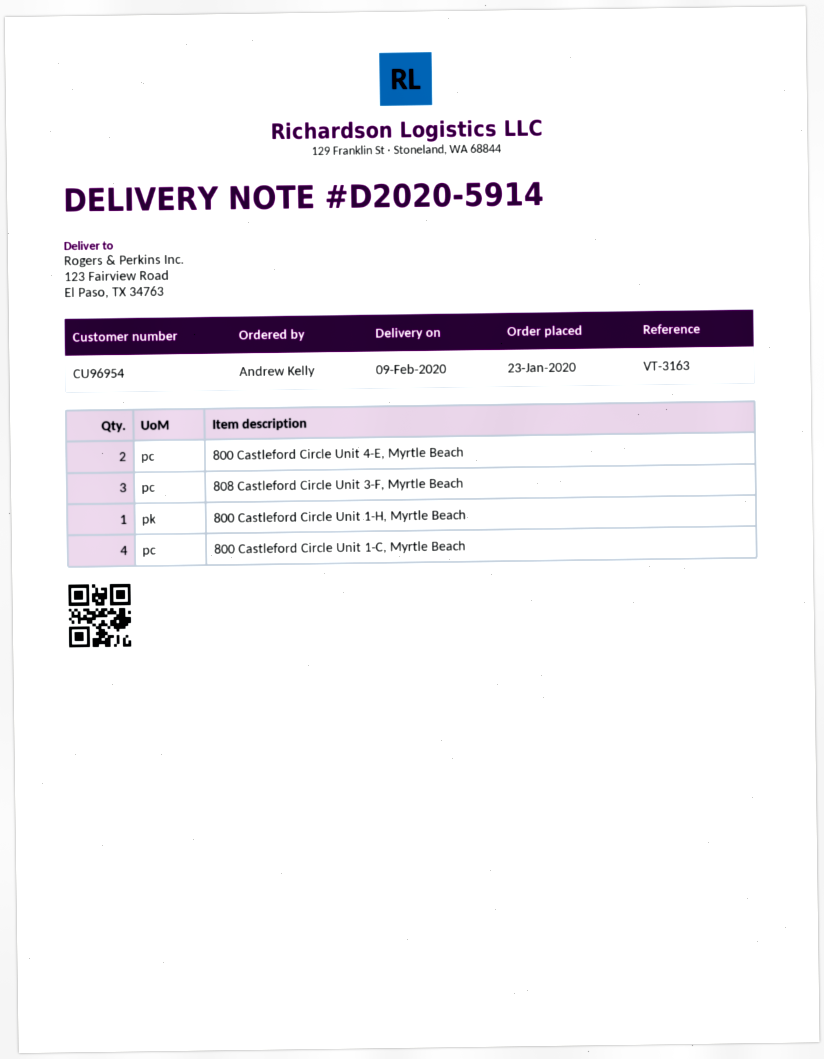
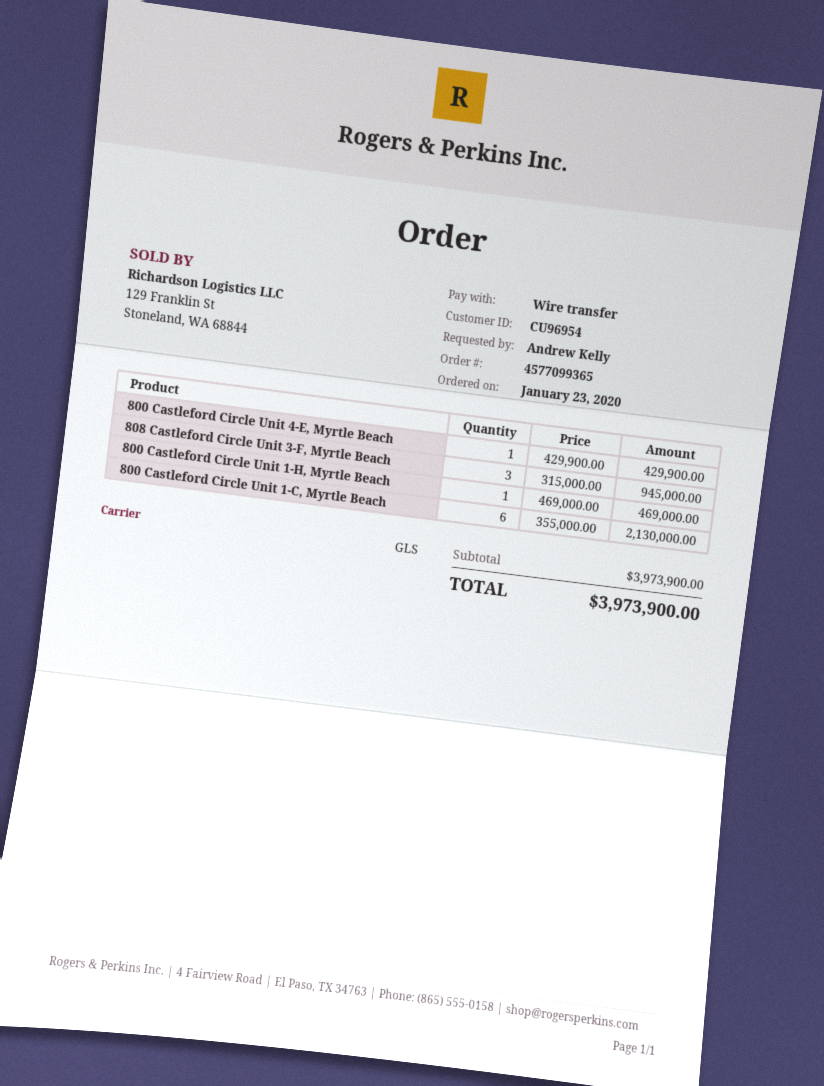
800 Castleford Circle Unit 4-E, Myrtle Beach: 2 -> 1
800 Castleford Circle Unit 1-C, Myrtle Beach: 4 -> 6

